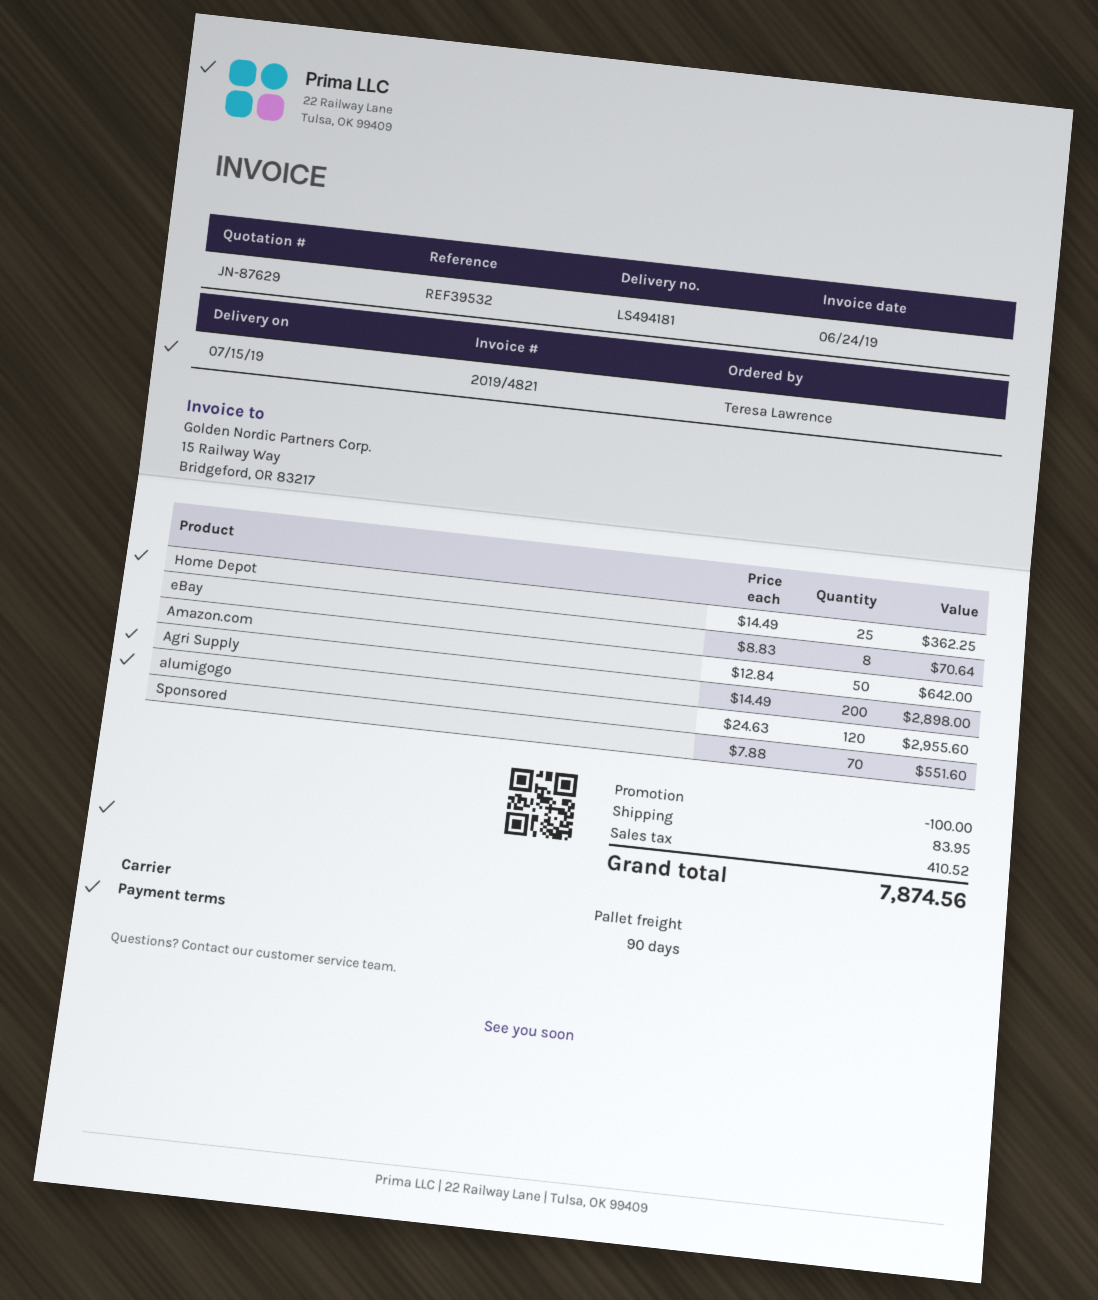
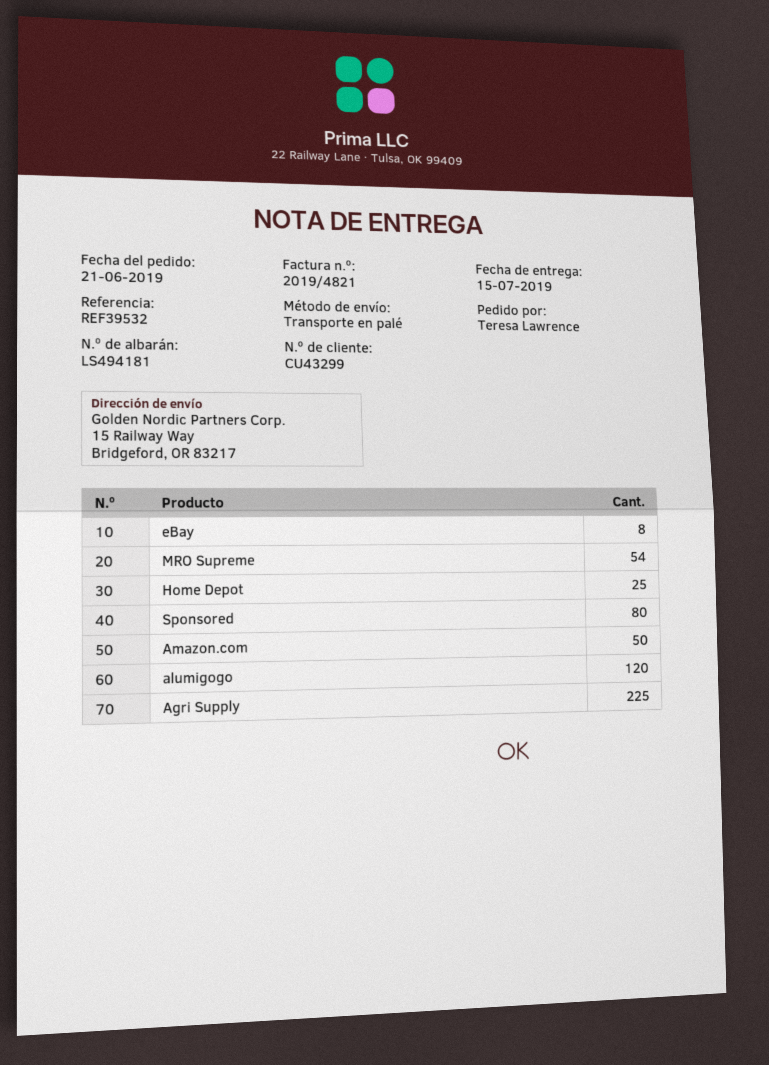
Agri Supply: 200 -> 225
Sponsored: 70 -> 80
MRO Supreme: none -> 54

